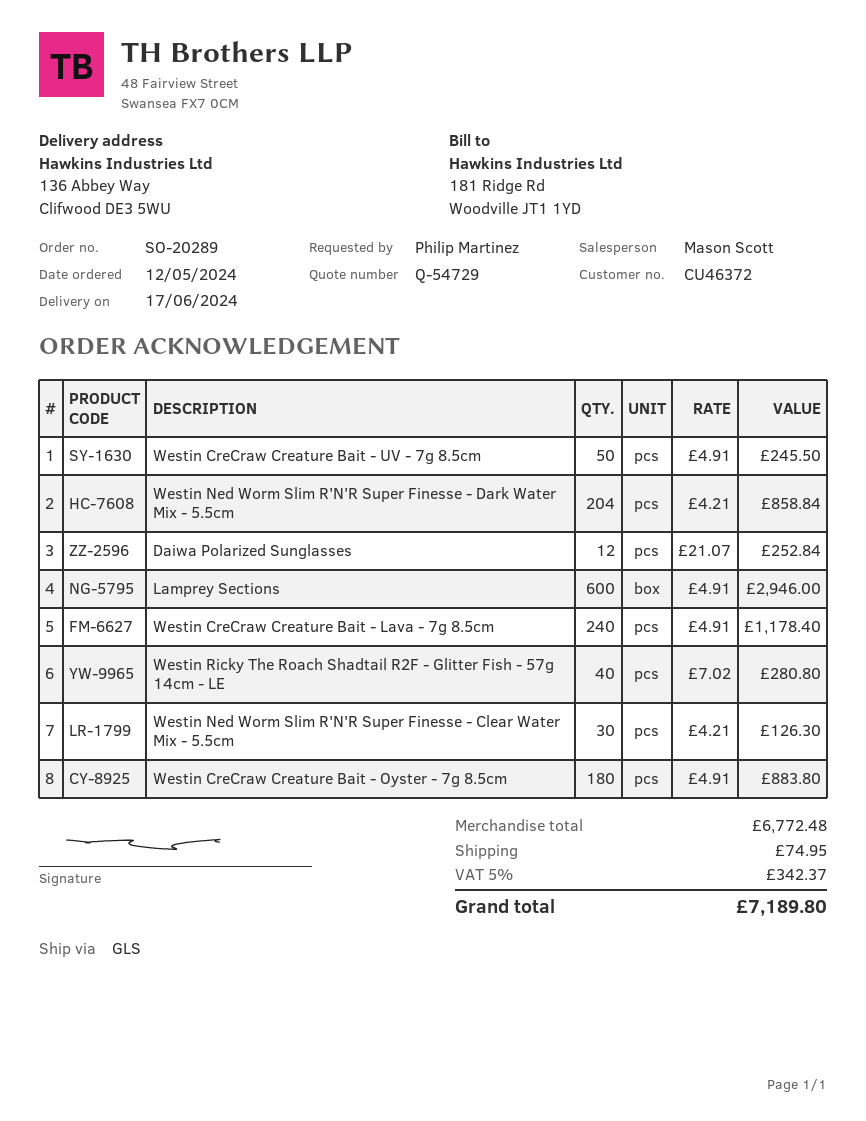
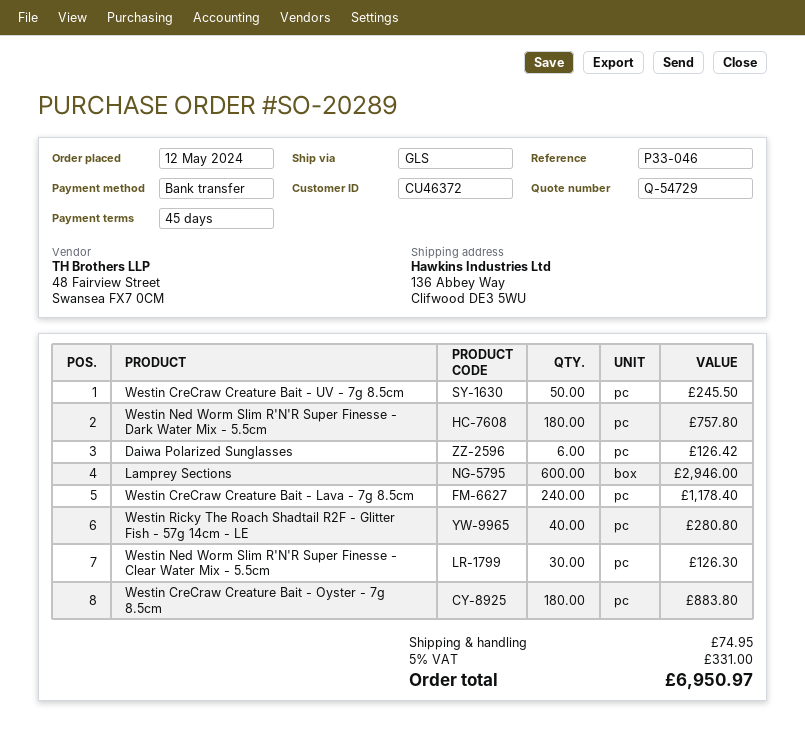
Westin Ned Worm Slim R'N'R Super Finesse - Dark Water Mix - 5.5cm: 204 for 858.84 -> 180 for 757.80
Daiwa Polarized Sunglasses: 12 for 252.84 -> 6 for 126.42
tax: 5% = 342.37 -> 5% = 331.00
total: 7189.80 -> 6950.97

